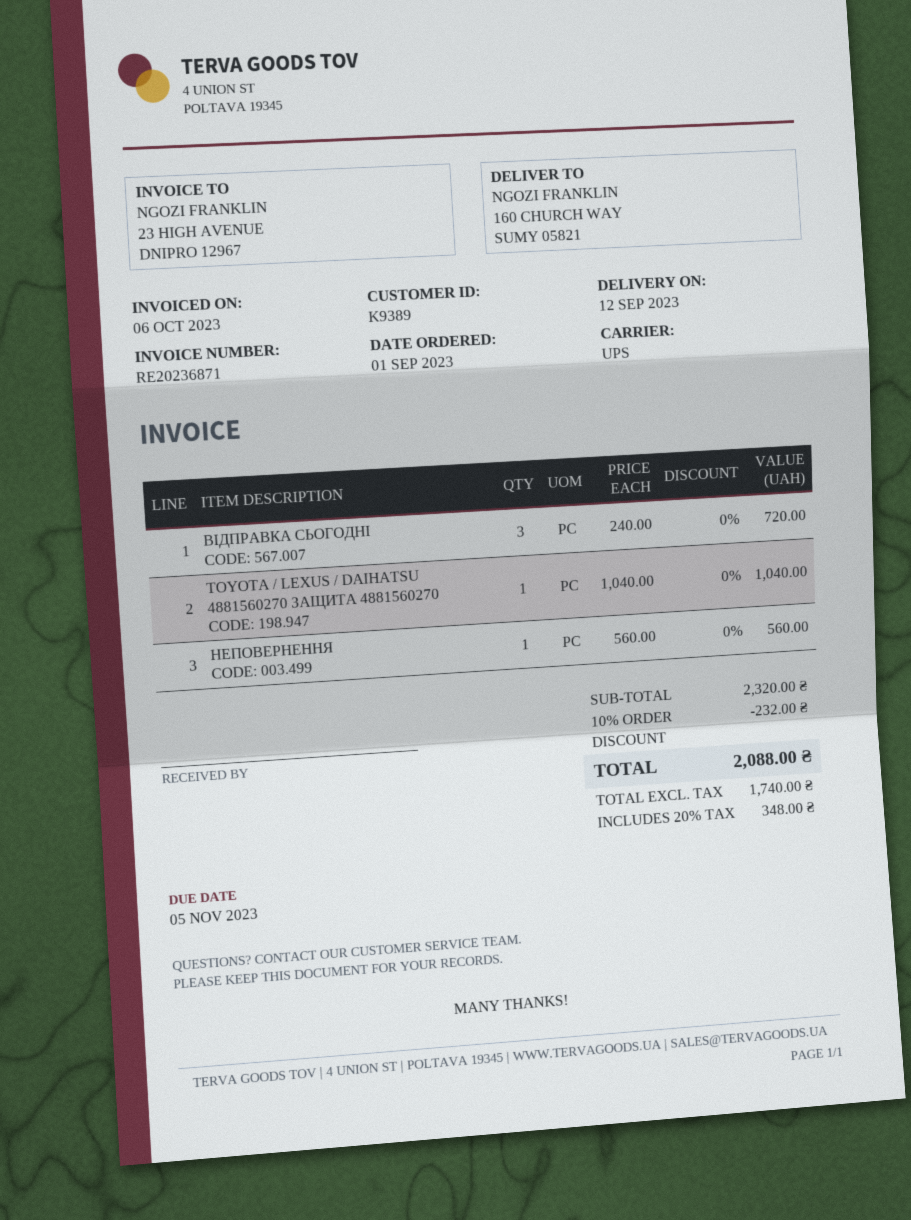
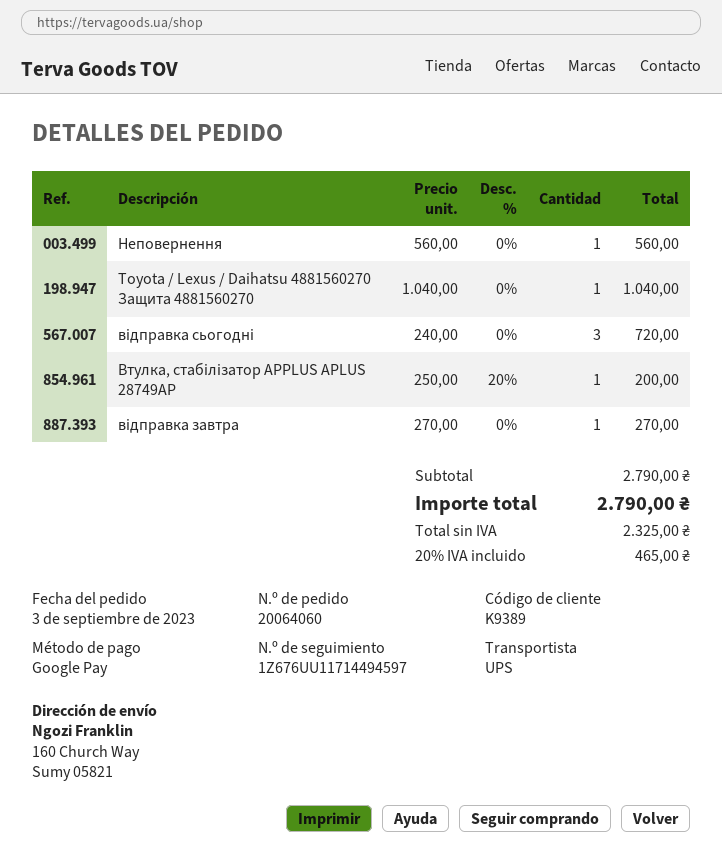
order date: 2023-09-01 -> 2023-09-03
Втулка, стабілізатор APPLUS APLUS 28749AP: none -> 1 x 250.00 - 20% = 200.00
відправка завтра: none -> 1 x 270.00 = 270.00
subtotal: 2320.00 -> 2790.00
discount: 10% = 232.00 -> none
net: 1740.00 -> 2325.00
tax: 20% = 348.00 -> 20% = 465.00
total: 2088.00 -> 2790.00

